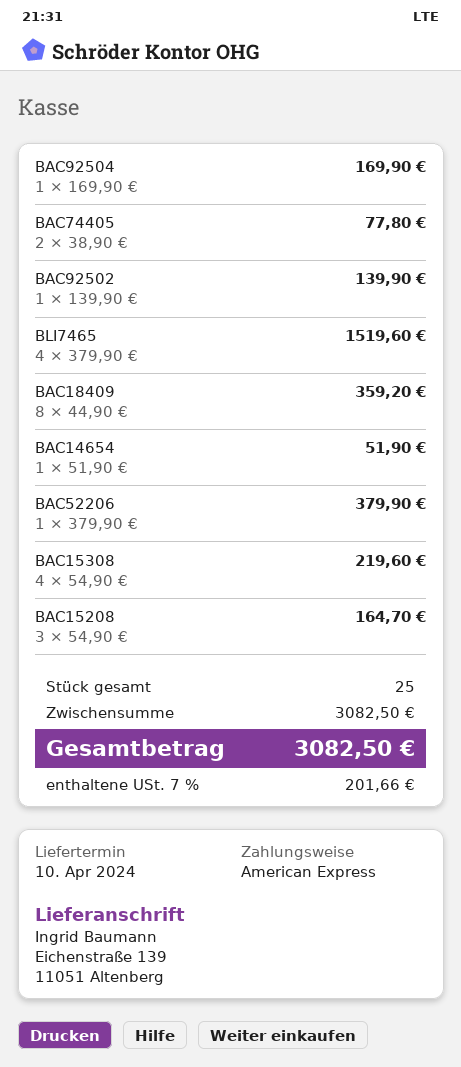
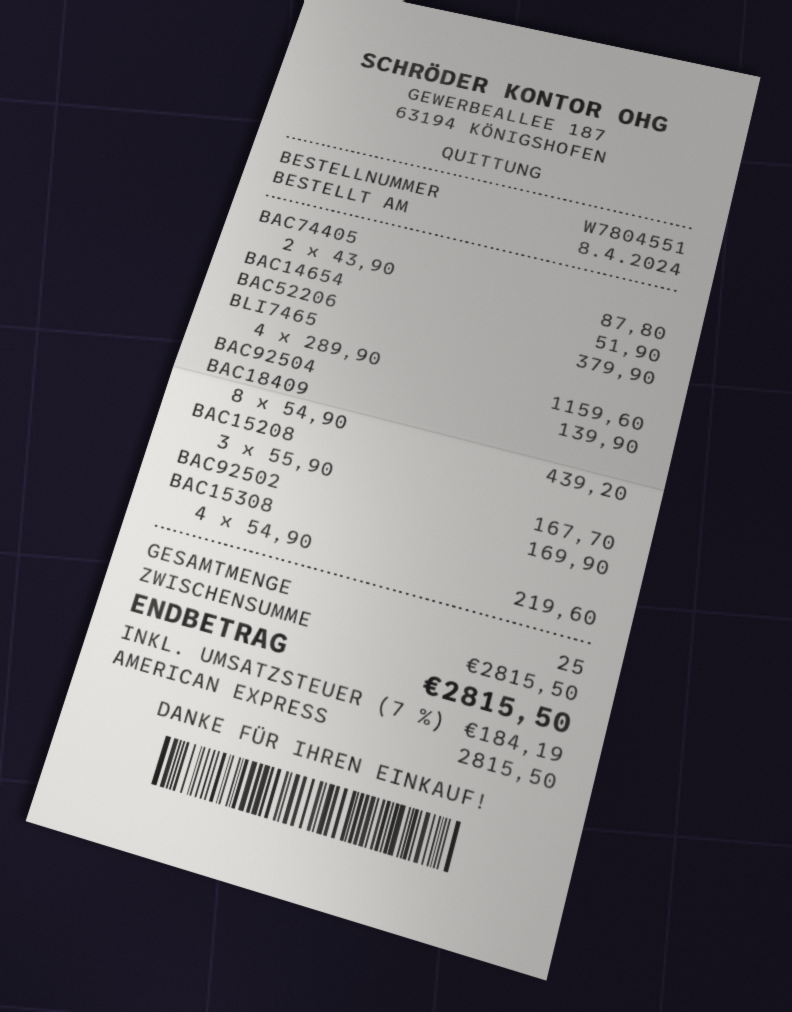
BAC92504: 1 x 169.90 = 169.90 -> 1 x 139.90 = 139.90
BAC74405: 2 x 38.90 = 77.80 -> 2 x 43.90 = 87.80
BAC92502: 1 x 139.90 = 139.90 -> 1 x 169.90 = 169.90
BLI7465: 4 x 379.90 = 1519.60 -> 4 x 289.90 = 1159.60
BAC18409: 8 x 44.90 = 359.20 -> 8 x 54.90 = 439.20
BAC15208: 3 x 54.90 = 164.70 -> 3 x 55.90 = 167.70
subtotal: 3082.50 -> 2815.50
tax: 7% = 201.66 -> 7% = 184.19
total: 3082.50 -> 2815.50

